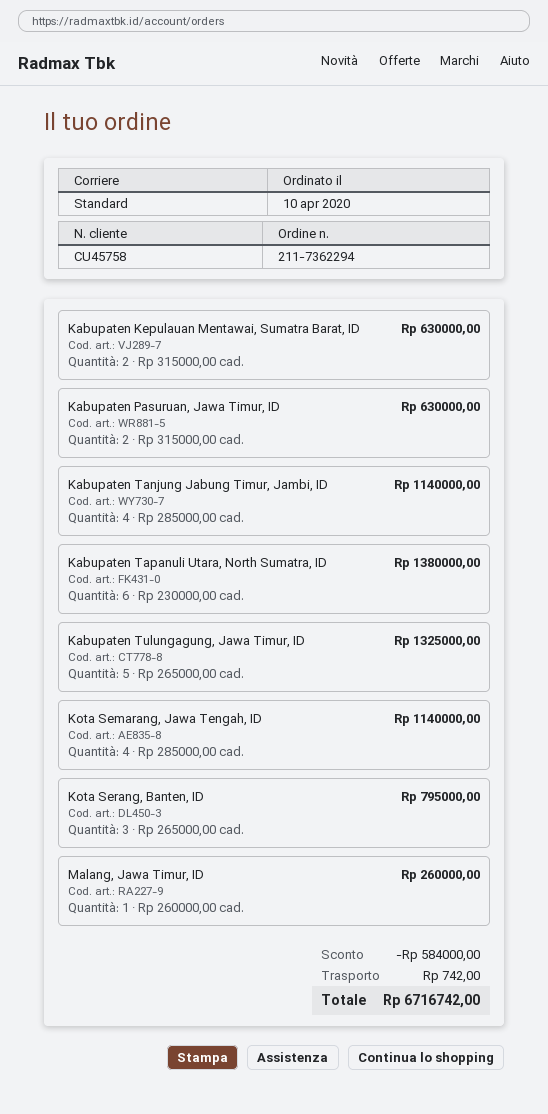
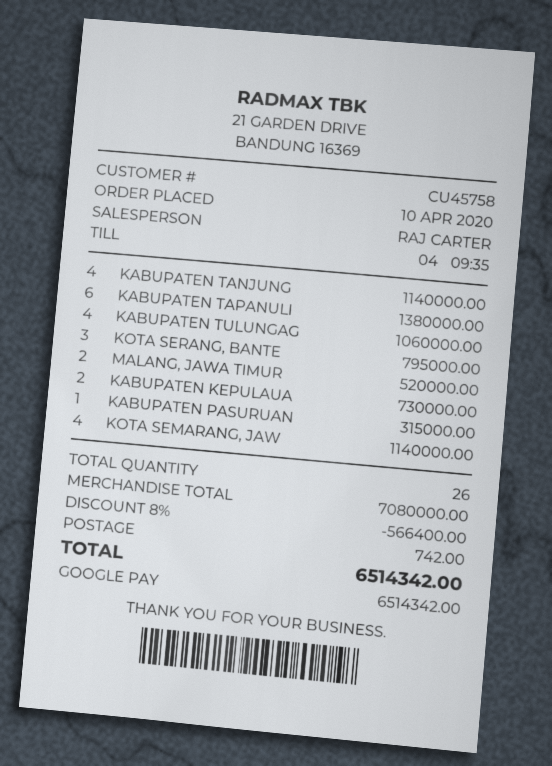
Kabupaten Kepulauan Mentawai, Sumatra Barat, ID: 2 for 630000.00 -> 2 for 730000.00
Kabupaten Pasuruan, Jawa Timur, ID: 2 for 630000.00 -> 1 for 315000.00
Kabupaten Tulungagung, Jawa Timur, ID: 5 for 1325000.00 -> 4 for 1060000.00
Malang, Jawa Timur, ID: 1 for 260000.00 -> 2 for 520000.00
discount: 584000.00 -> 566400.00
total: 6716742.00 -> 6514342.00

